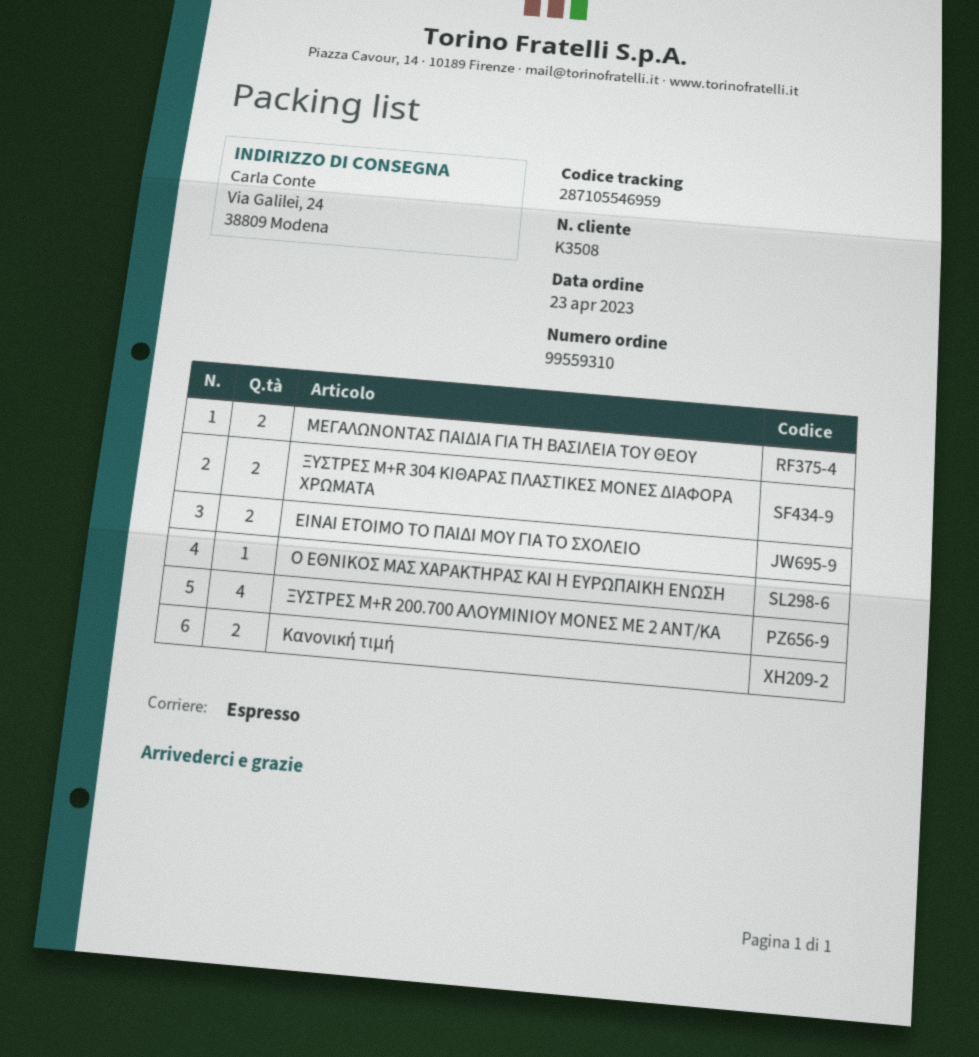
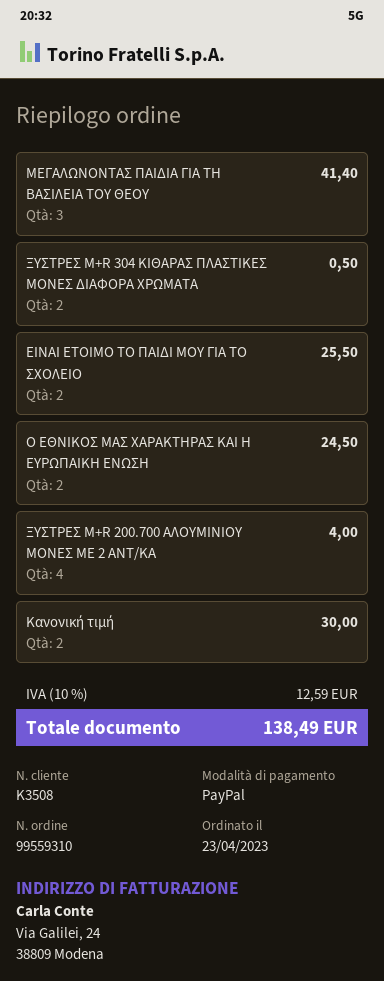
ΜΕΓΑΛΩΝΟΝΤΑΣ ΠΑΙΔΙΑ ΓΙΑ ΤΗ ΒΑΣΙΛΕΙΑ ΤΟΥ ΘΕΟΥ: 2 -> 3
Ο ΕΘΝΙΚΟΣ ΜΑΣ ΧΑΡΑΚΤΗΡΑΣ ΚΑΙ Η ΕΥΡΩΠΑΙΚΗ ΕΝΩΣΗ: 1 -> 2

